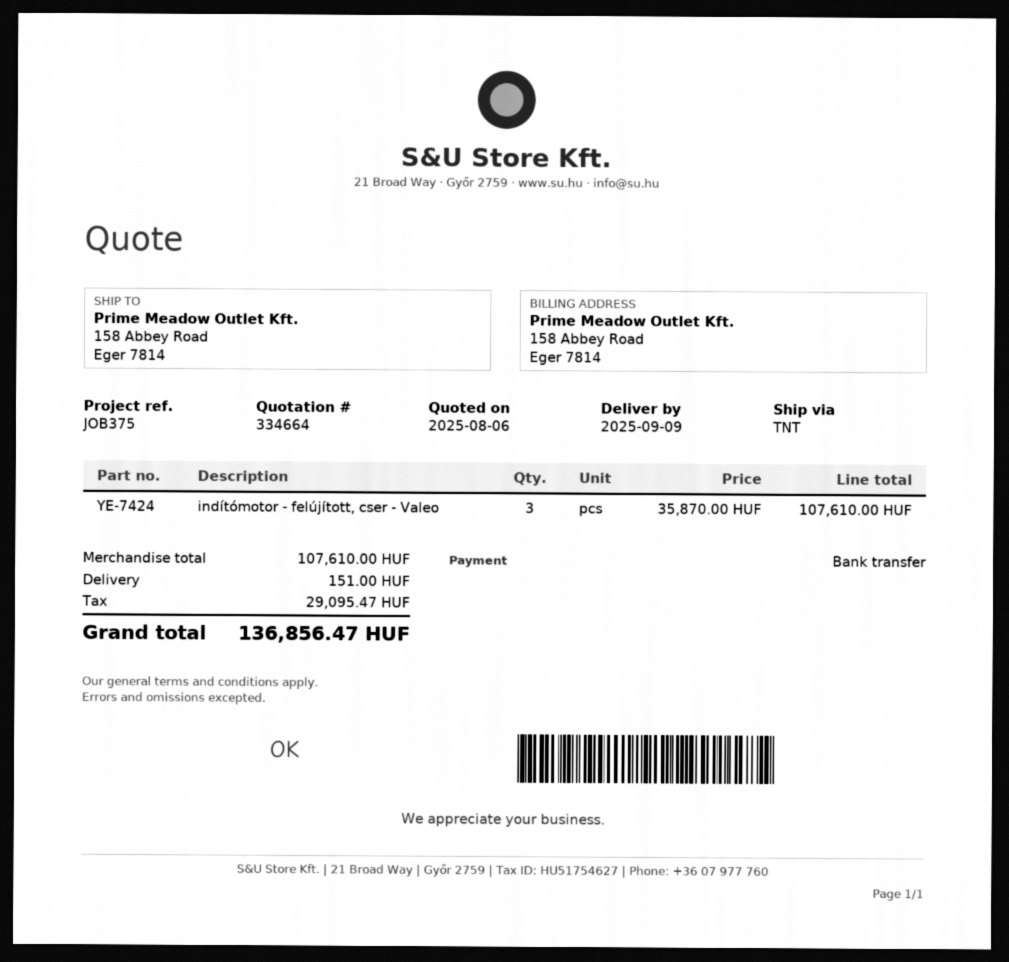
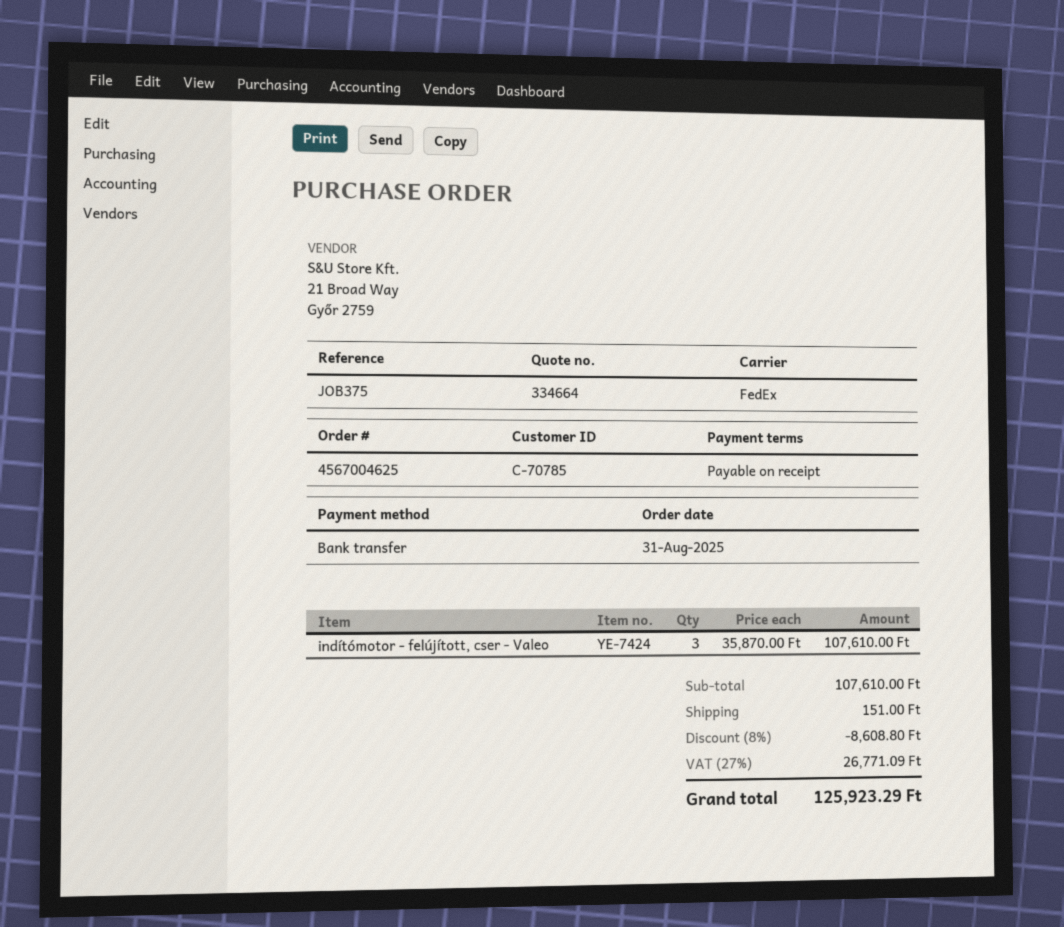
shipping method: TNT -> FedEx
discount: none -> 8% = 8608.80
tax: 29095.47 -> 26771.09
total: 136856.47 -> 125923.29

